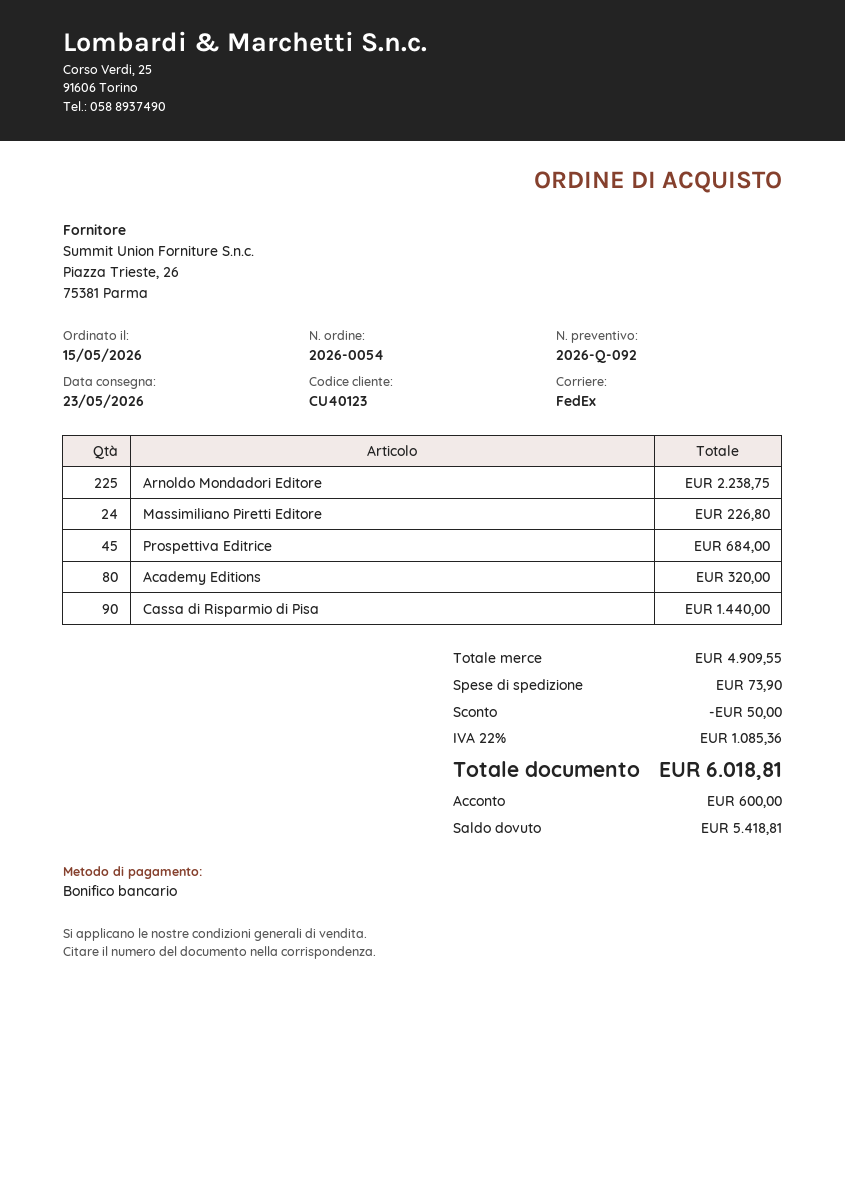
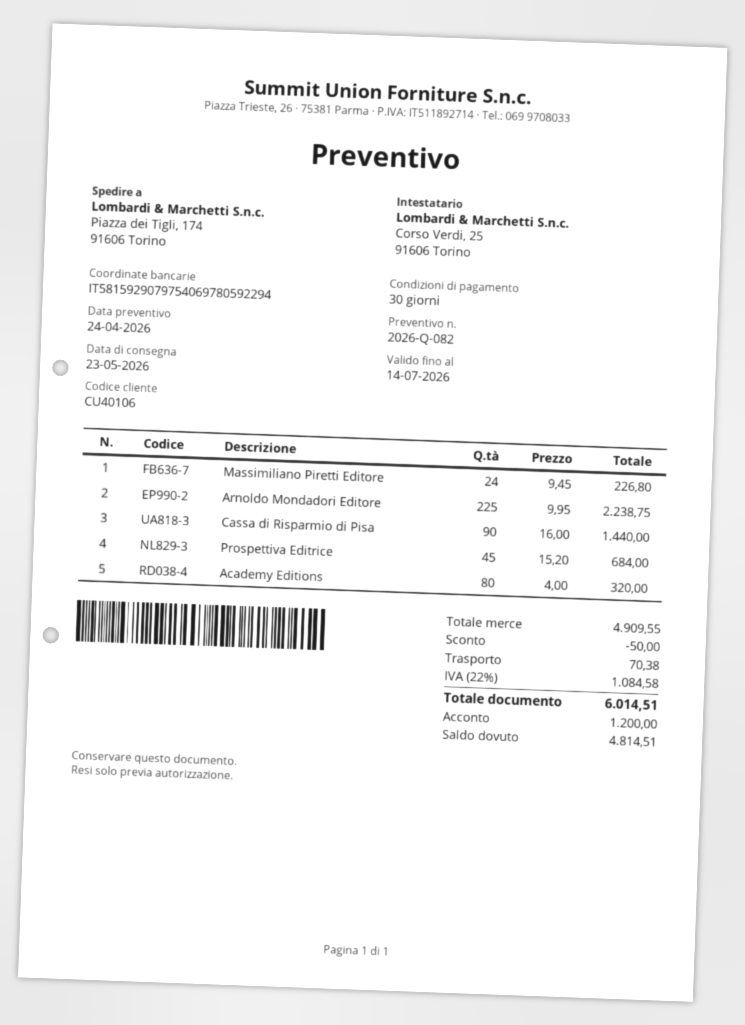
quote number: 2026-Q-092 -> 2026-Q-082
customer number: CU40123 -> CU40106
shipping: 73.90 -> 70.38
tax: 22% = 1085.36 -> 22% = 1084.58
total: 6018.81 -> 6014.51
deposit: 600.00 -> 1200.00
balance: 5418.81 -> 4814.51

